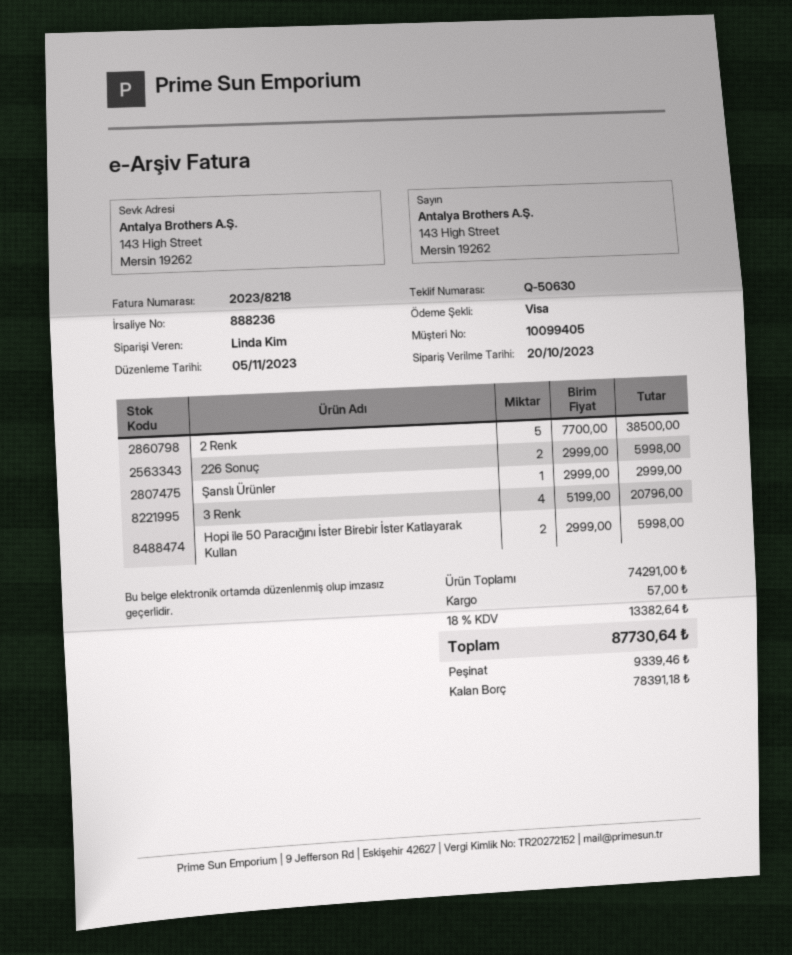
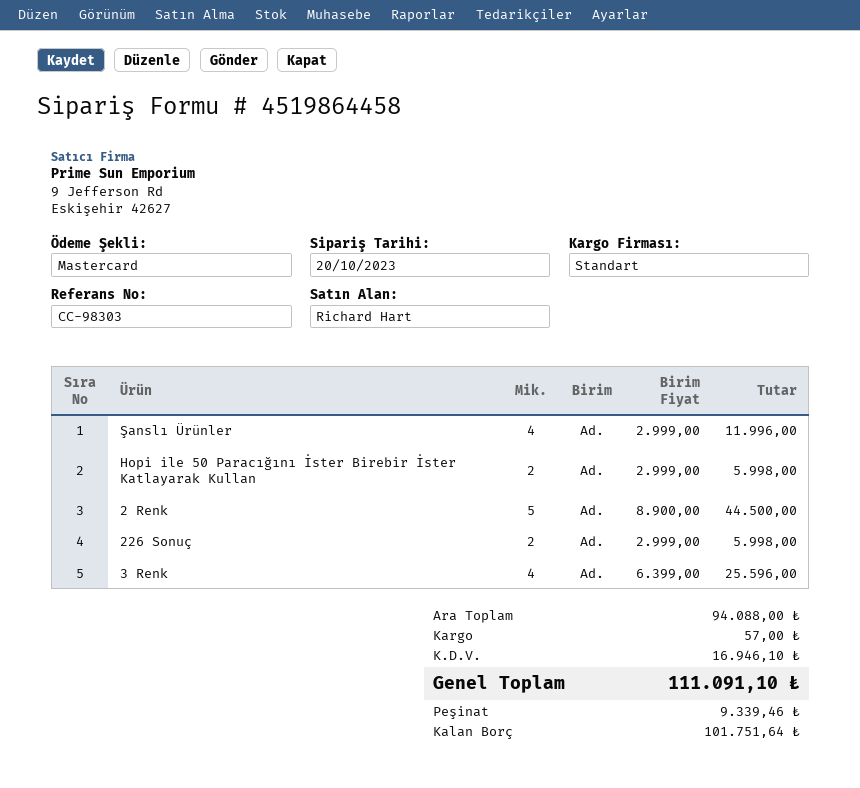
ordered by: Linda Kim -> Richard Hart
payment method: Visa -> Mastercard
2 Renk: 5 x 7700.00 = 38500.00 -> 5 x 8900.00 = 44500.00
Şanslı Ürünler: 1 x 2999.00 = 2999.00 -> 4 x 2999.00 = 11996.00
3 Renk: 4 x 5199.00 = 20796.00 -> 4 x 6399.00 = 25596.00
subtotal: 74291.00 -> 94088.00
tax: 13382.64 -> 16946.10
total: 87730.64 -> 111091.10
balance: 78391.18 -> 101751.64

